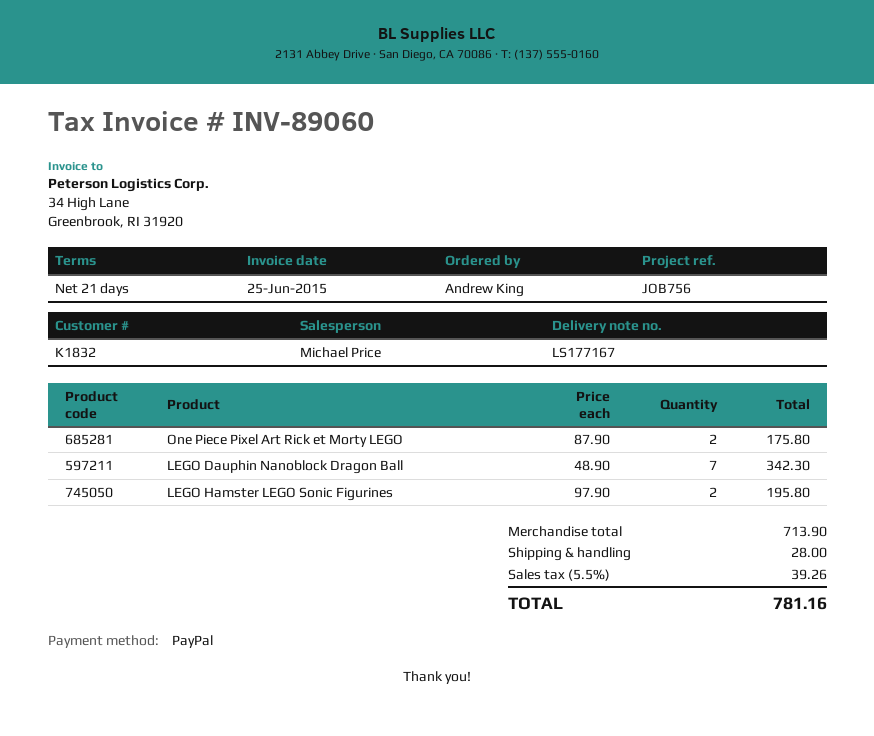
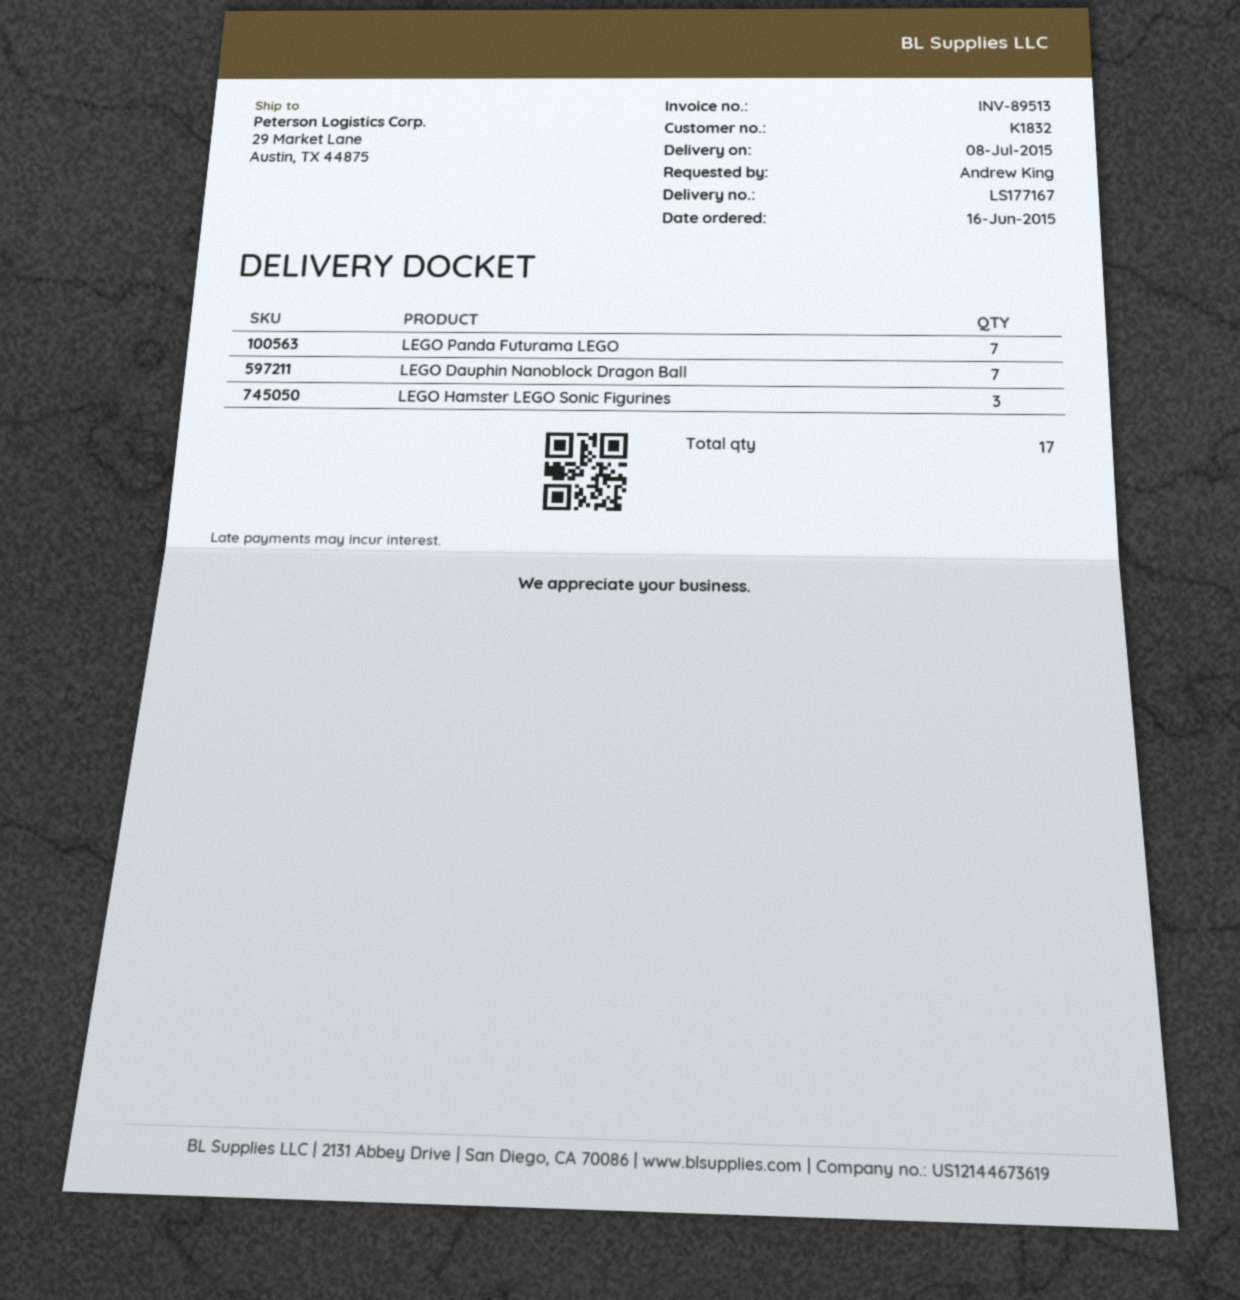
invoice number: INV-89060 -> INV-89513
One Piece Pixel Art Rick et Morty LEGO: 2 -> none
LEGO Hamster LEGO Sonic Figurines: 2 -> 3
LEGO Panda Futurama LEGO: none -> 7

